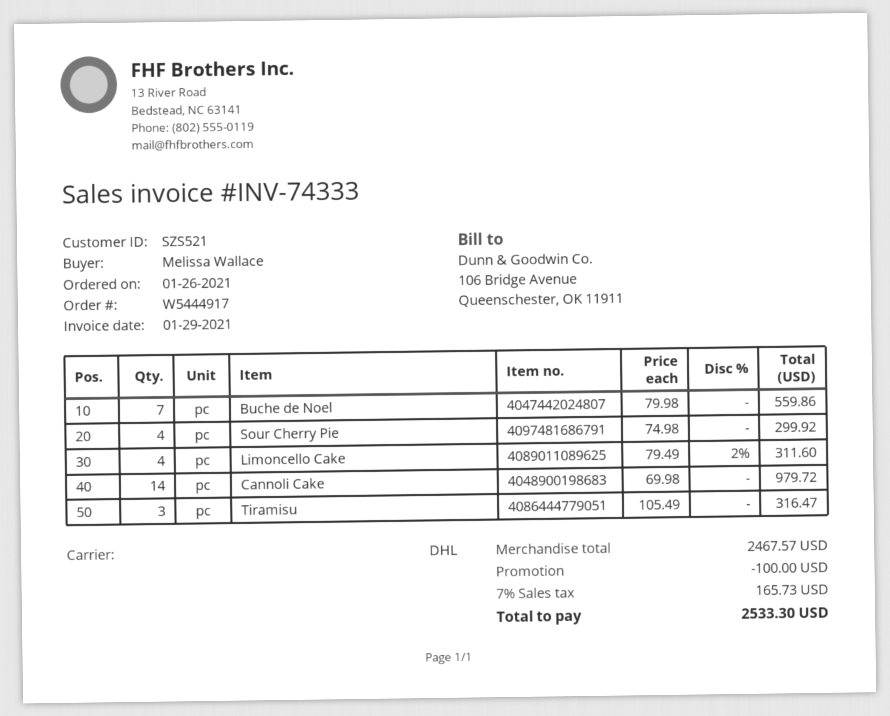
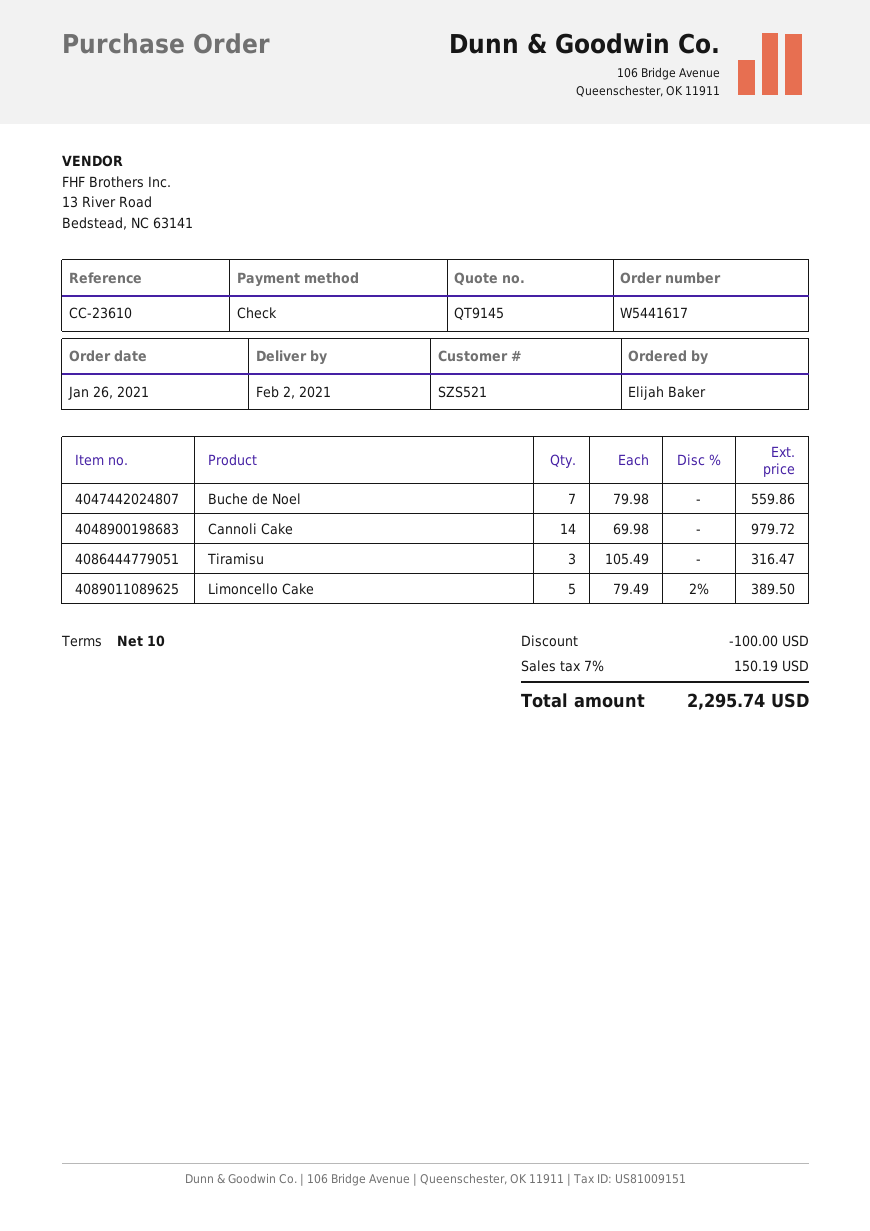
order number: W5444917 -> W5441617
ordered by: Melissa Wallace -> Elijah Baker
Sour Cherry Pie: 4 x 74.98 = 299.92 -> none
Limoncello Cake: 4 x 79.49 - 2% = 311.60 -> 5 x 79.49 - 2% = 389.50
tax: 7% = 165.73 -> 7% = 150.19
total: 2533.30 -> 2295.74

